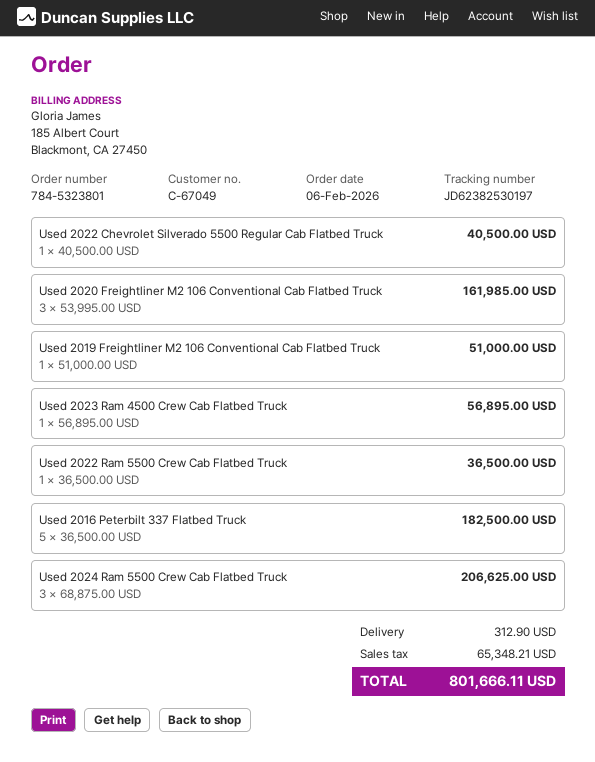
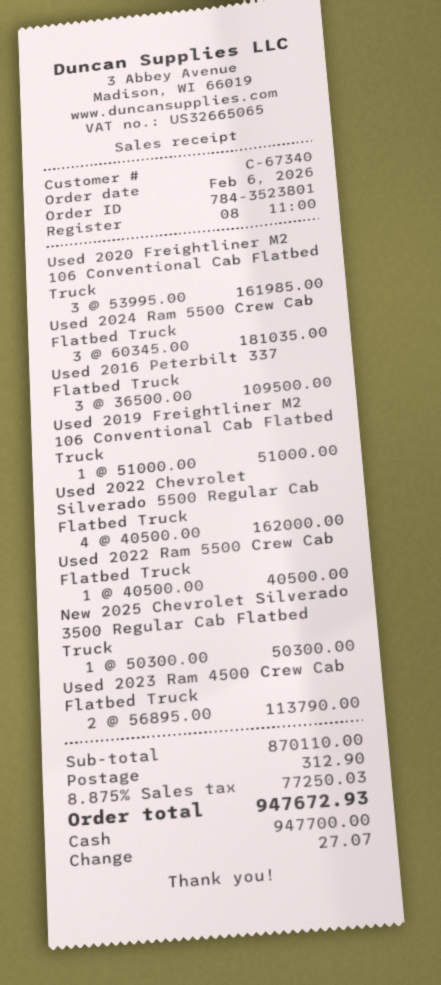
order number: 784-5323801 -> 784-3523801
customer number: C-67049 -> C-67340
Used 2022 Chevrolet Silverado 5500 Regular Cab Flatbed Truck: 1 x 40500.00 = 40500.00 -> 4 x 40500.00 = 162000.00
Used 2023 Ram 4500 Crew Cab Flatbed Truck: 1 x 56895.00 = 56895.00 -> 2 x 56895.00 = 113790.00
Used 2022 Ram 5500 Crew Cab Flatbed Truck: 1 x 36500.00 = 36500.00 -> 1 x 40500.00 = 40500.00
Used 2016 Peterbilt 337 Flatbed Truck: 5 x 36500.00 = 182500.00 -> 3 x 36500.00 = 109500.00
Used 2024 Ram 5500 Crew Cab Flatbed Truck: 3 x 68875.00 = 206625.00 -> 3 x 60345.00 = 181035.00
New 2025 Chevrolet Silverado 3500 Regular Cab Flatbed Truck: none -> 1 x 50300.00 = 50300.00
tax: 65348.21 -> 77250.03
total: 801666.11 -> 947672.93

